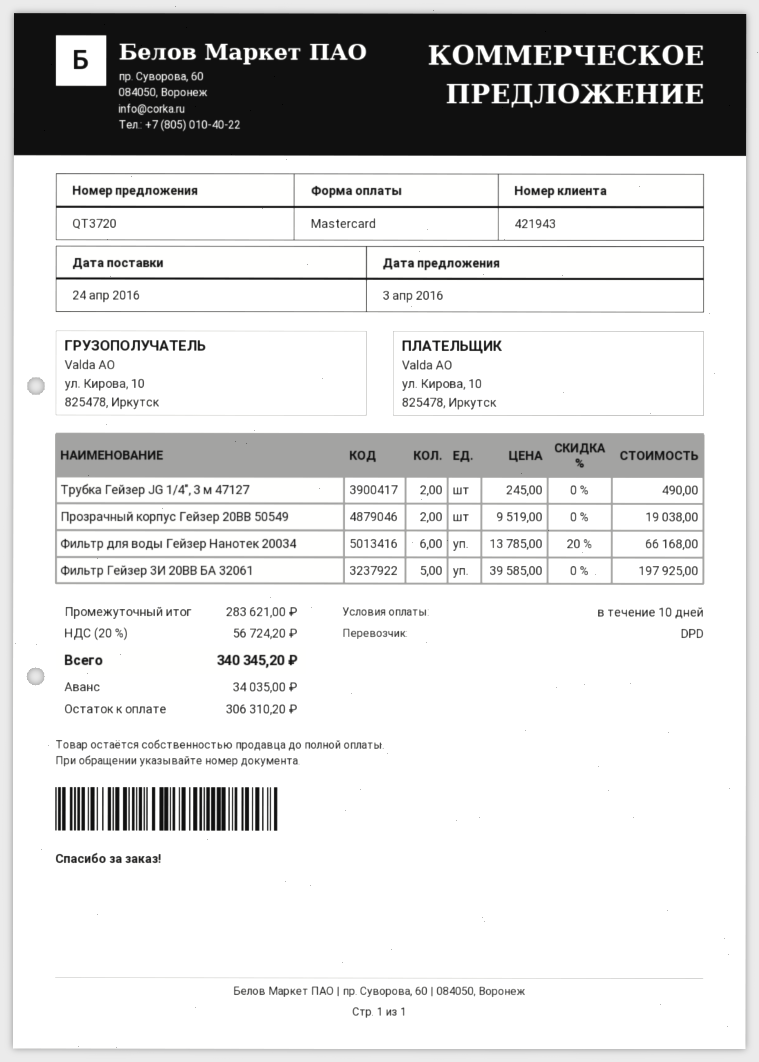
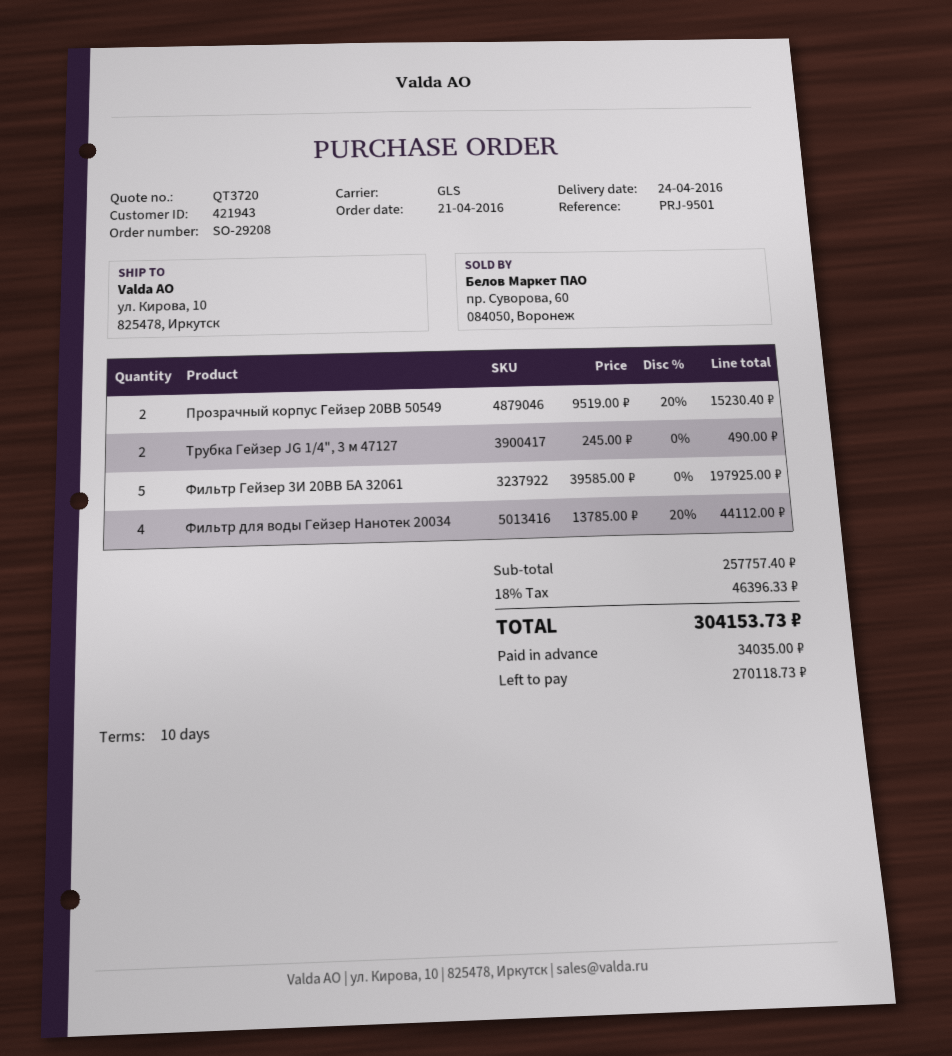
shipping method: DPD -> GLS
Прозрачный корпус Гейзер 20BB 50549: 2 x 9519.00 = 19038.00 -> 2 x 9519.00 - 20% = 15230.40
Фильтр для воды Гейзер Нанотек 20034: 6 x 13785.00 - 20% = 66168.00 -> 4 x 13785.00 - 20% = 44112.00
subtotal: 283621.00 -> 257757.40
tax: 20% = 56724.20 -> 18% = 46396.33
total: 340345.20 -> 304153.73
balance: 306310.20 -> 270118.73

